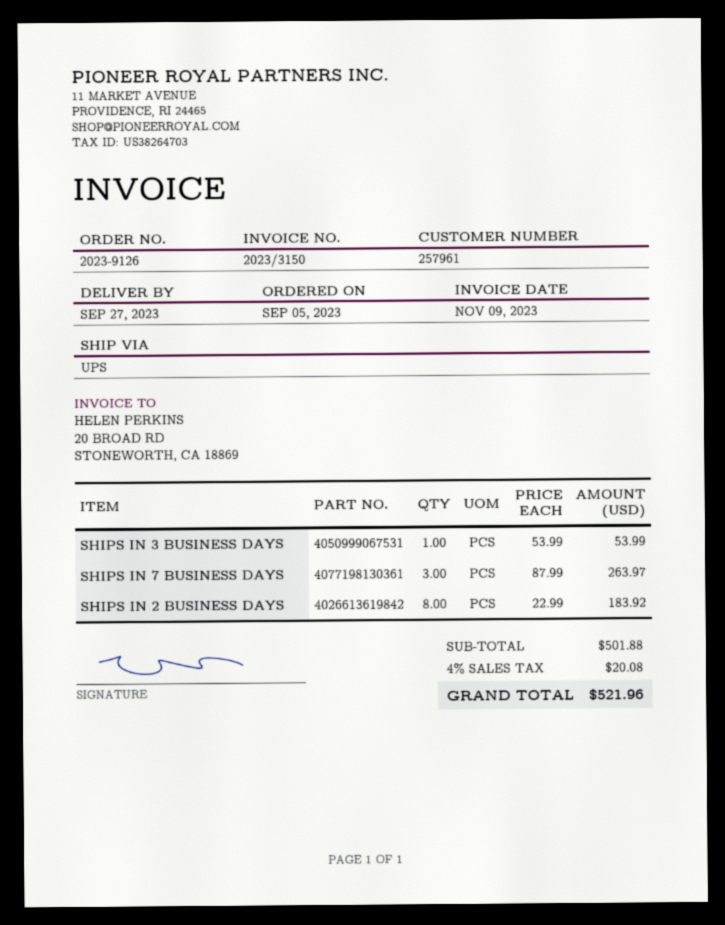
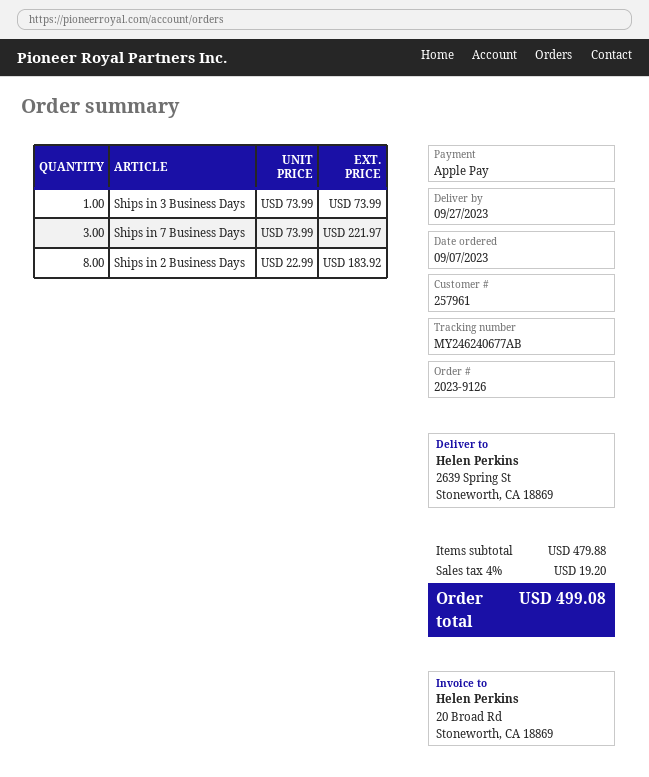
order date: 2023-09-05 -> 2023-09-07
SHIPS IN 3 BUSINESS DAYS: 1 x 53.99 = 53.99 -> 1 x 73.99 = 73.99
SHIPS IN 7 BUSINESS DAYS: 3 x 87.99 = 263.97 -> 3 x 73.99 = 221.97
subtotal: 501.88 -> 479.88
tax: 4% = 20.08 -> 4% = 19.20
total: 521.96 -> 499.08

